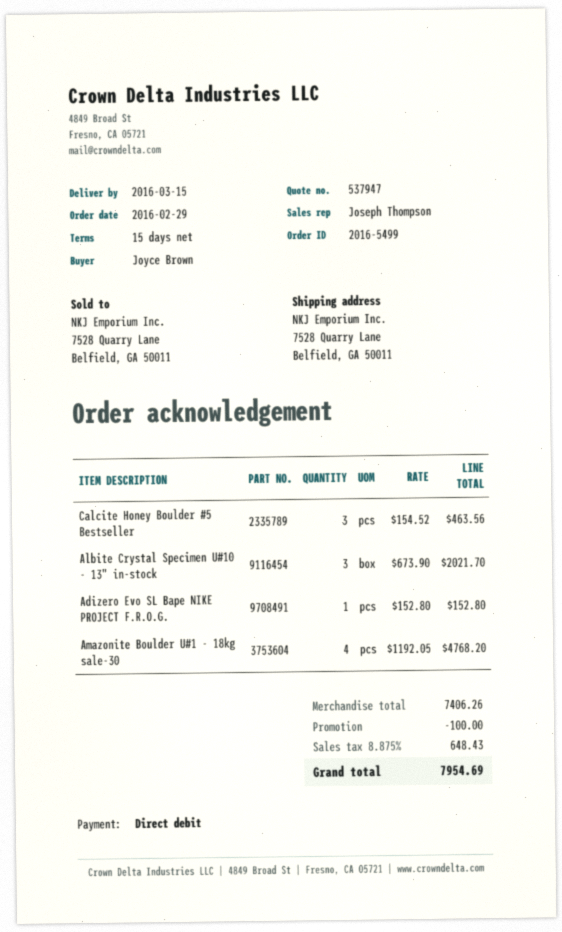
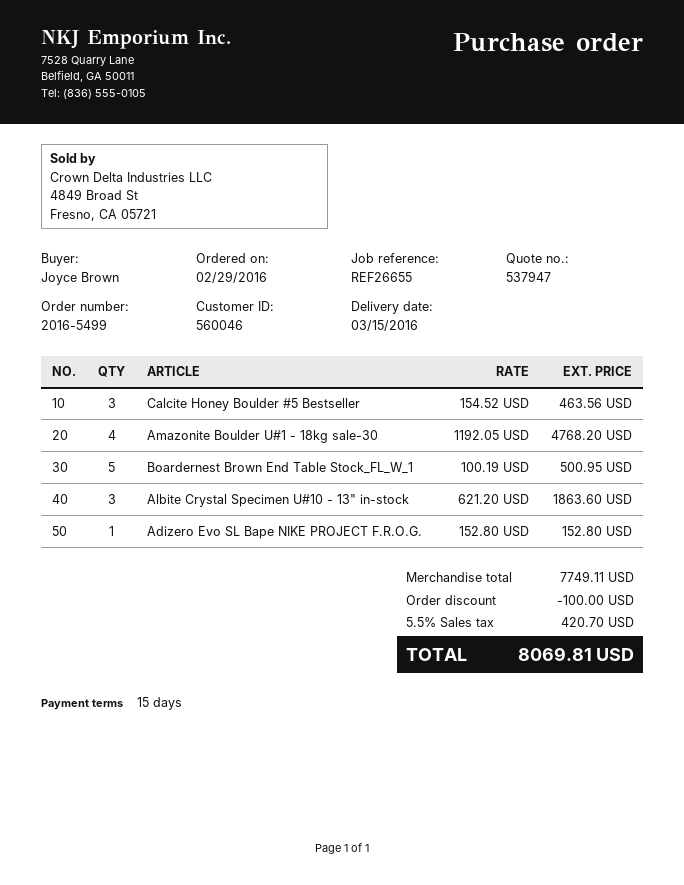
Albite Crystal Specimen U#10 - 13" in-stock: 3 x 673.90 = 2021.70 -> 3 x 621.20 = 1863.60
Boardernest Brown End Table Stock_FL_W_1: none -> 5 x 100.19 = 500.95
subtotal: 7406.26 -> 7749.11
tax: 8.875% = 648.43 -> 5.5% = 420.70
total: 7954.69 -> 8069.81

